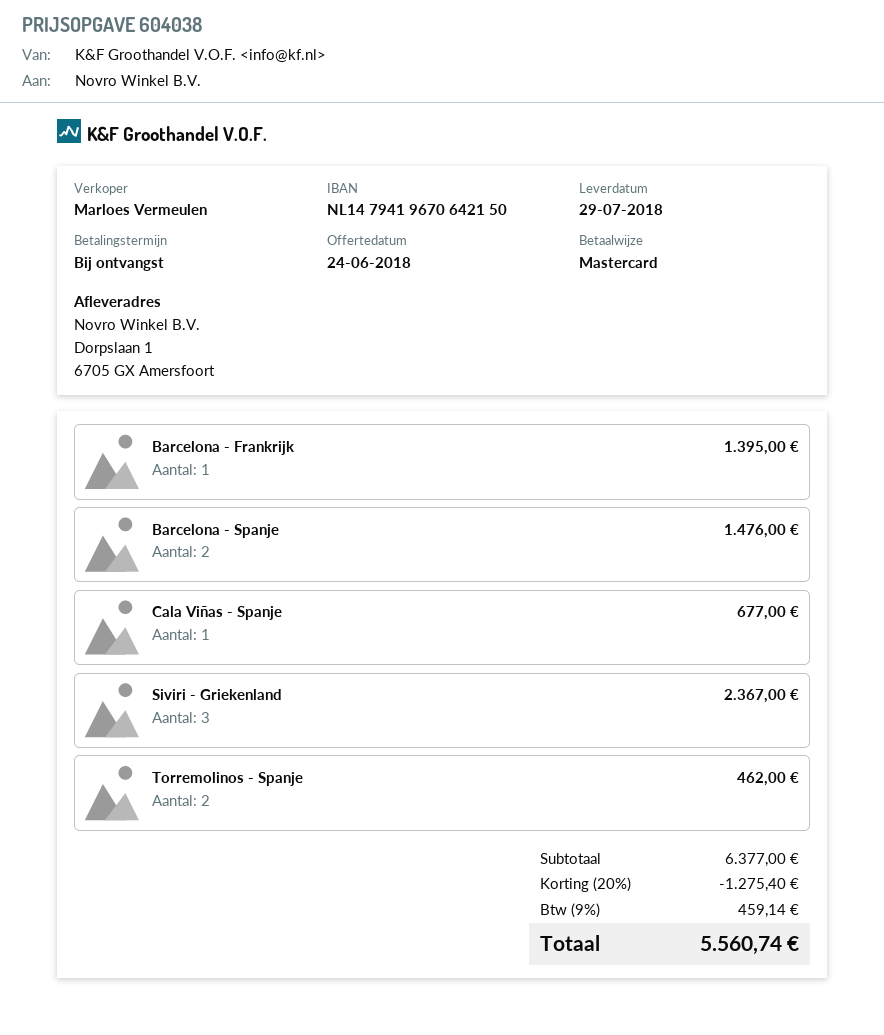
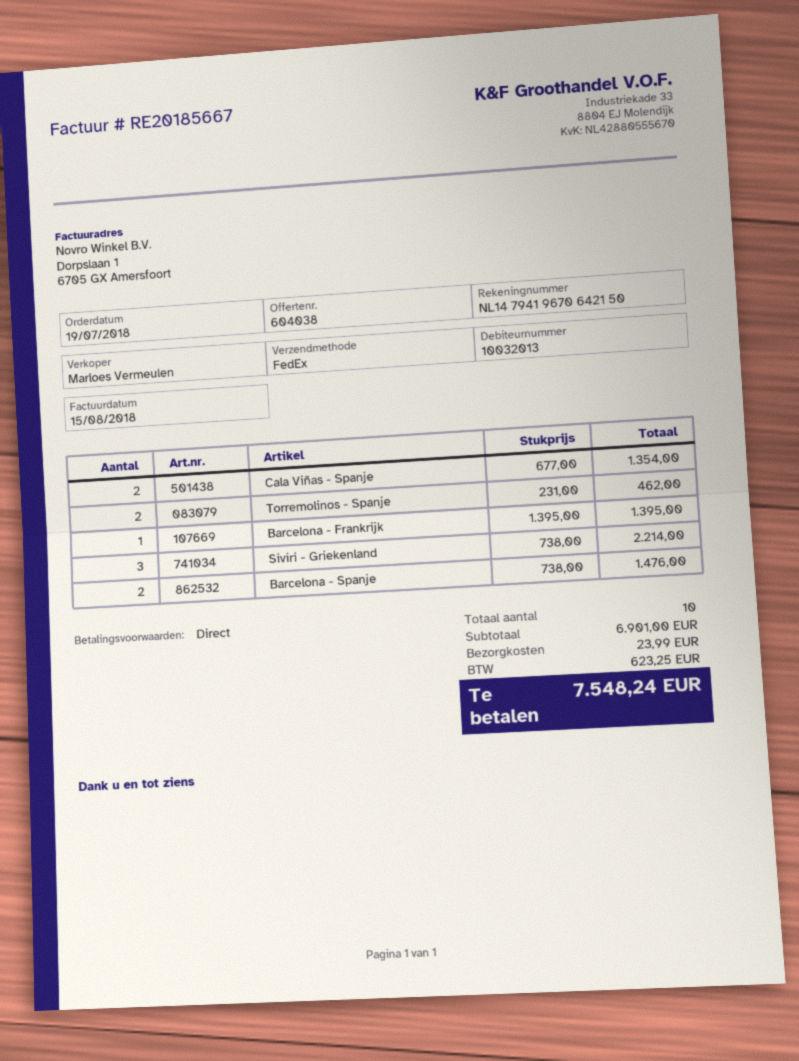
Cala Viñas - Spanje: 1 for 677.00 -> 2 for 1354.00
Siviri - Griekenland: 3 for 2367.00 -> 3 for 2214.00
subtotal: 6377.00 -> 6901.00
discount: 20% = 1275.40 -> none
shipping: none -> 23.99
tax: 459.14 -> 623.25
total: 5560.74 -> 7548.24

